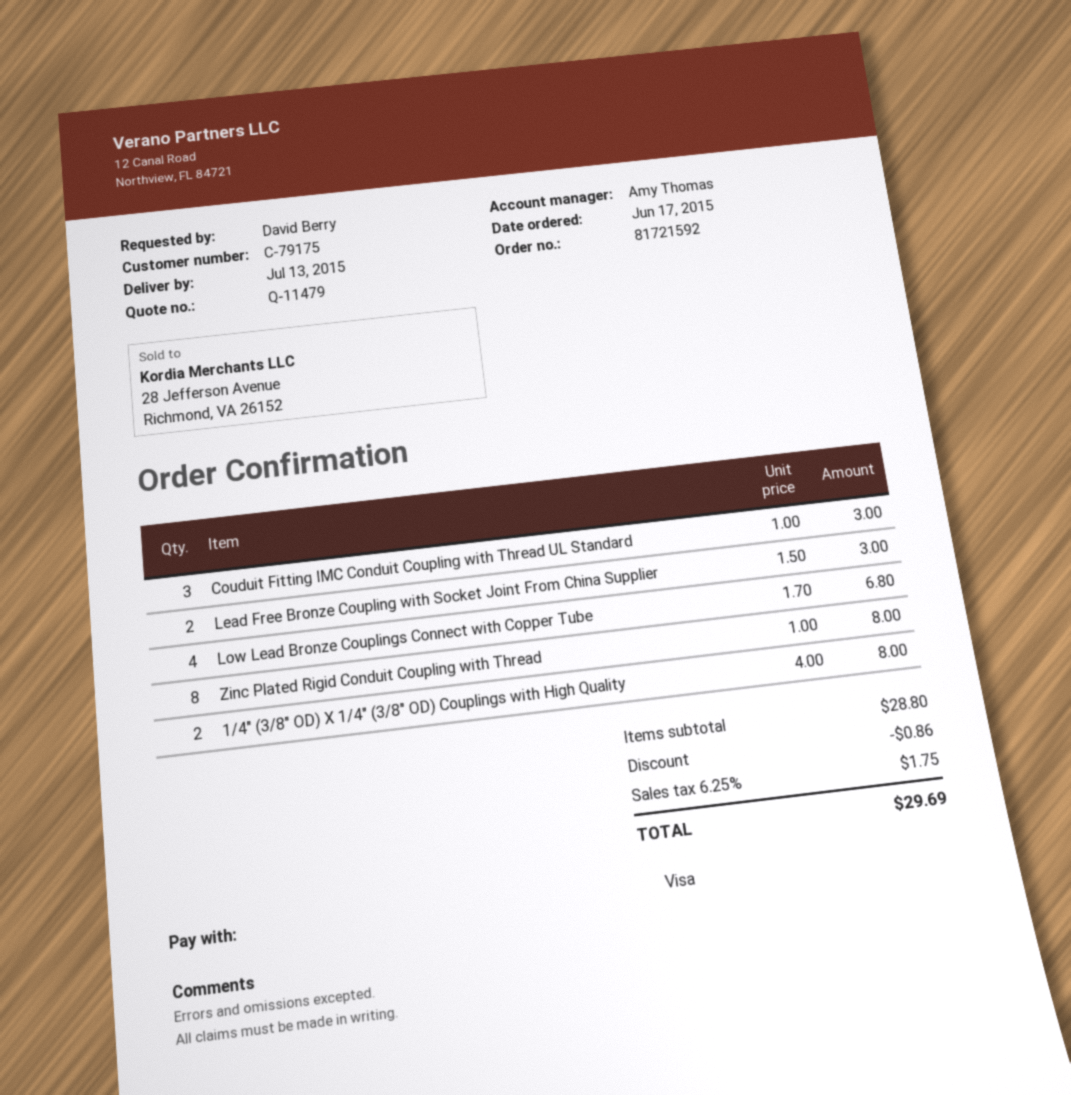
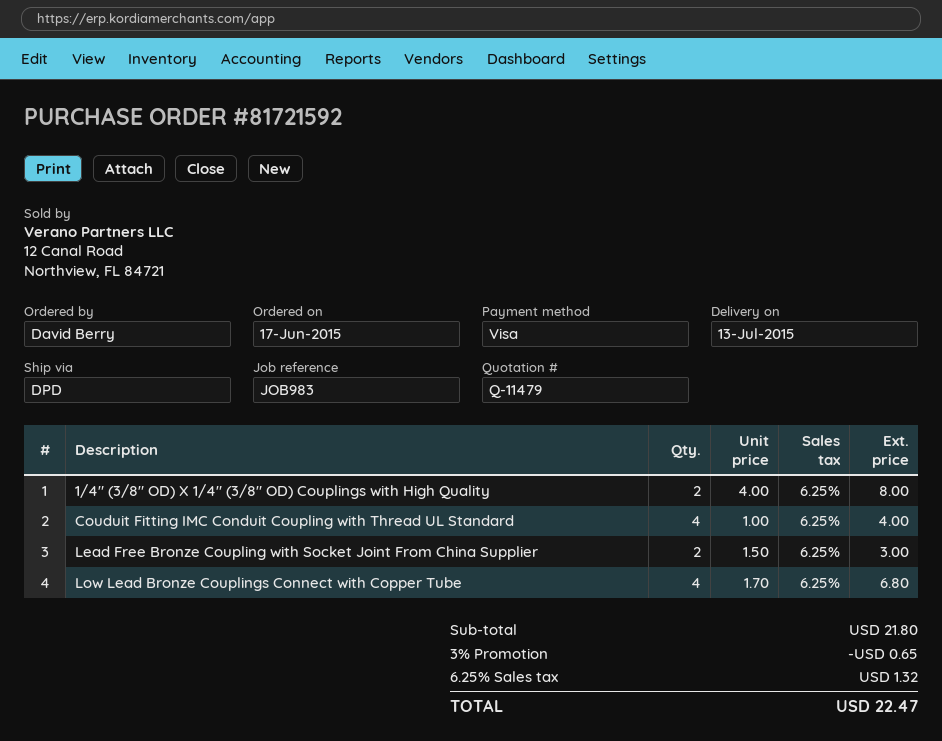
Couduit Fitting IMC Conduit Coupling with Thread UL Standard: 3 x 1.00 = 3.00 -> 4 x 1.00 = 4.00
Zinc Plated Rigid Conduit Coupling with Thread: 8 x 1.00 = 8.00 -> none
subtotal: 28.80 -> 21.80
discount: 0.86 -> 0.65
tax: 6.25% = 1.75 -> 6.25% = 1.32
total: 29.69 -> 22.47

